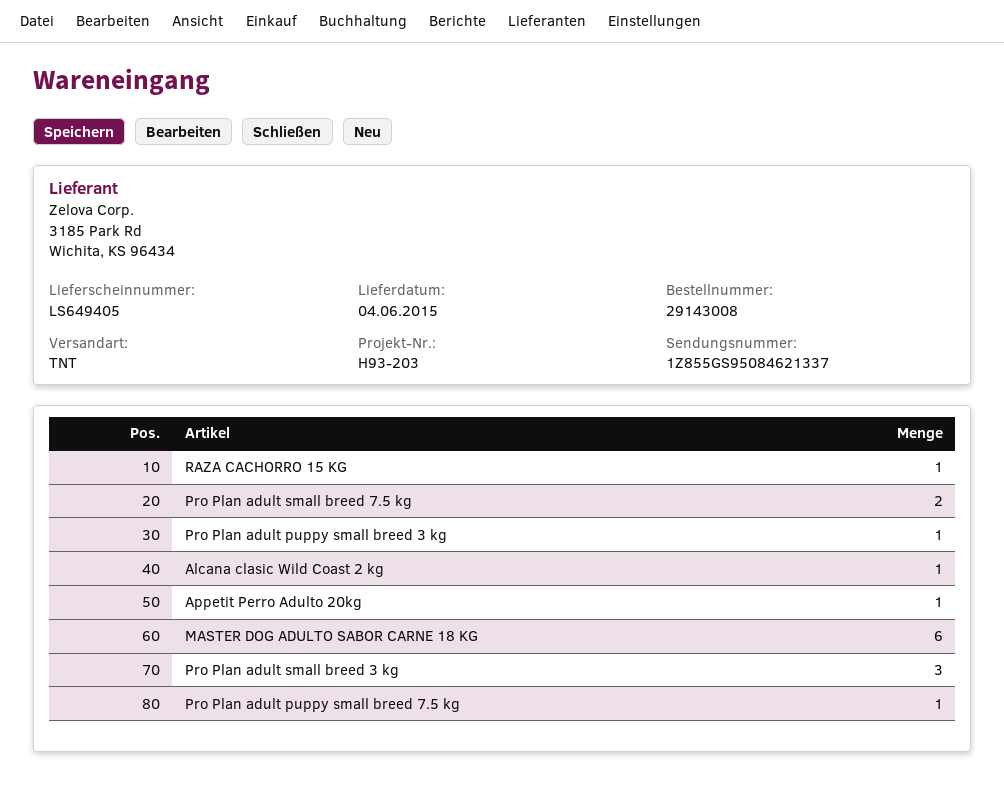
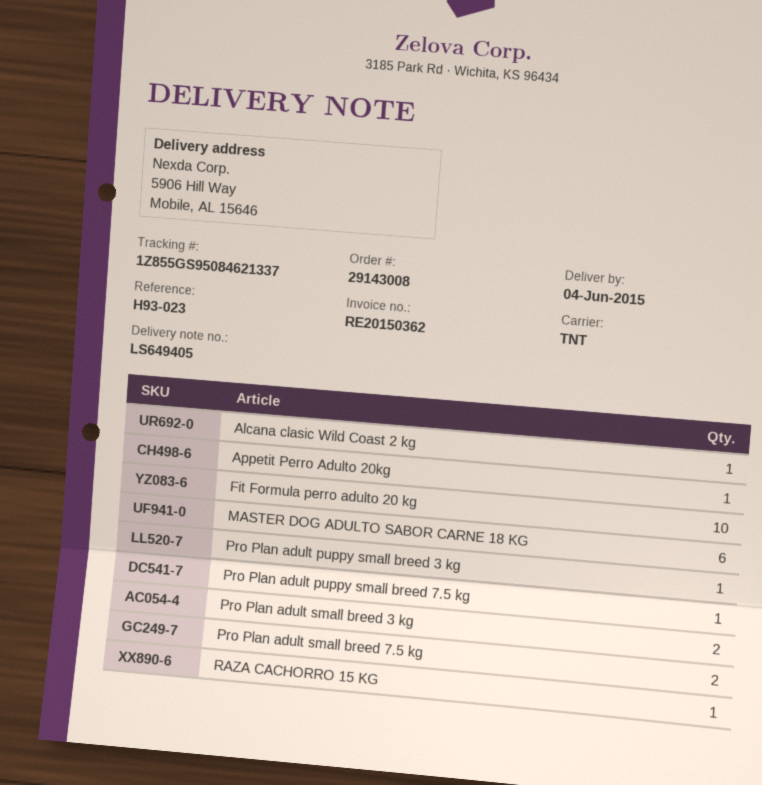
reference: H93-203 -> H93-023
Pro Plan adult small breed 3 kg: 3 -> 2
Fit Formula perro adulto 20 kg: none -> 10

